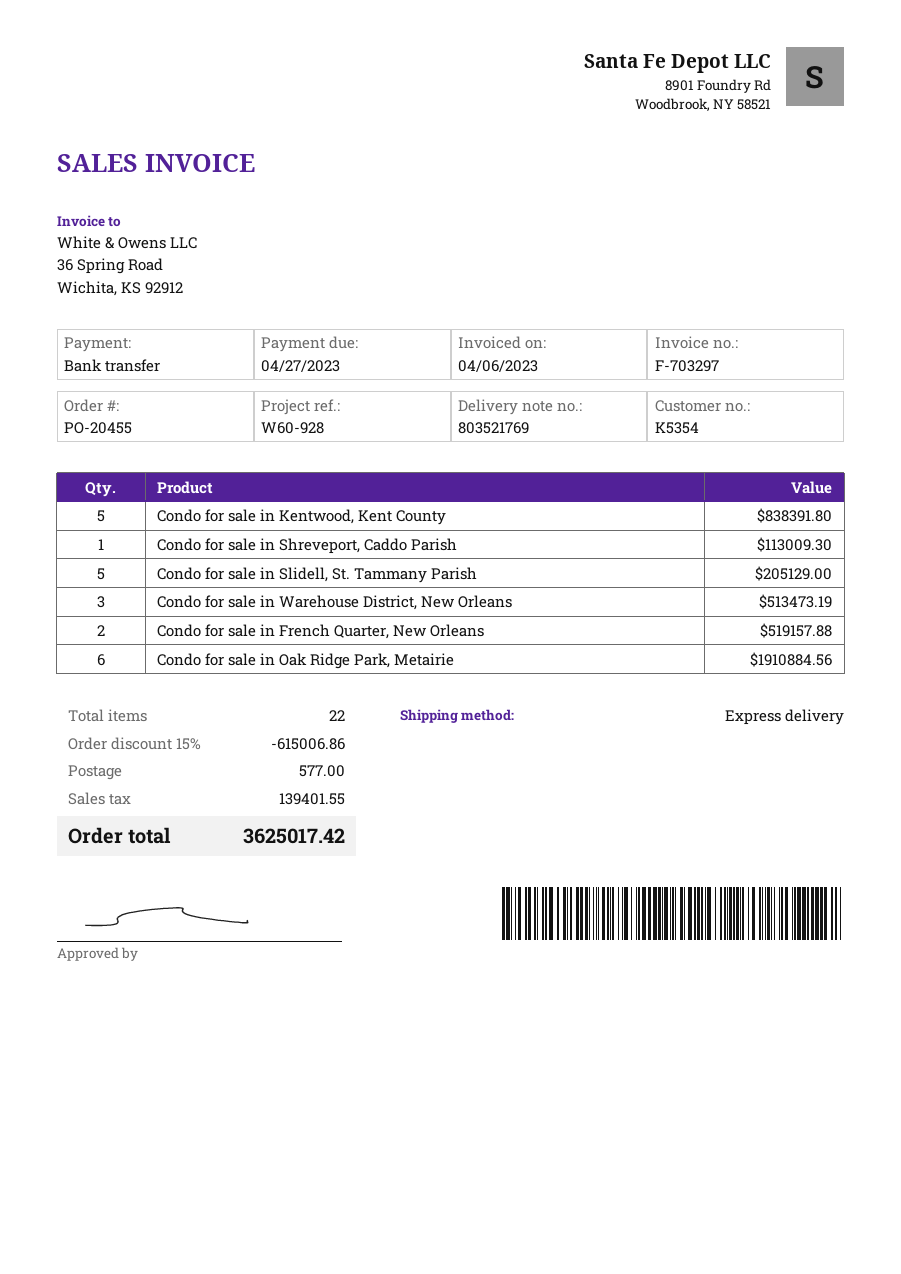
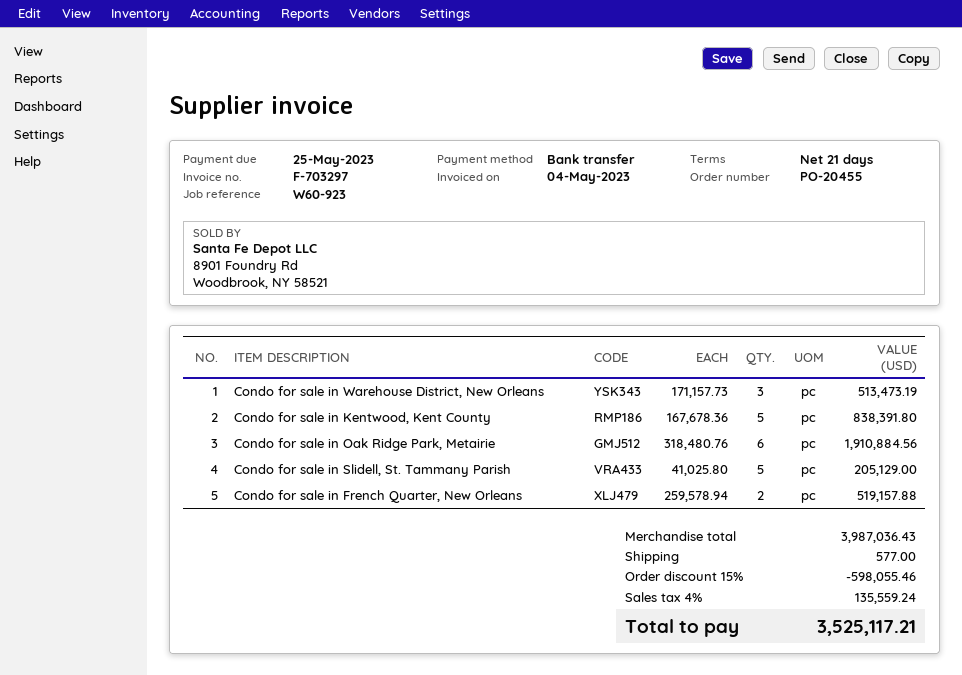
invoice date: 2023-04-06 -> 2023-05-04
due date: 2023-04-27 -> 2023-05-25
reference: W60-928 -> W60-923
Condo for sale in Shreveport, Caddo Parish: 1 for 113009.30 -> none
discount: 15% = 615006.86 -> 15% = 598055.46
tax: 139401.55 -> 135559.24
total: 3625017.42 -> 3525117.21

